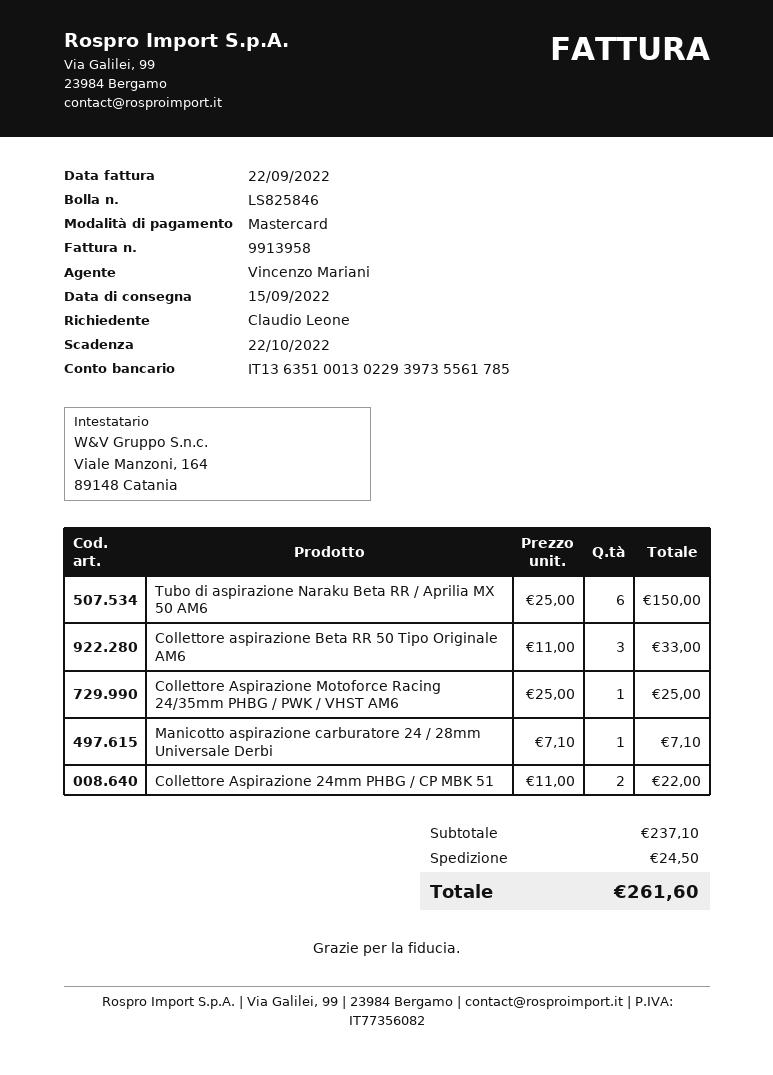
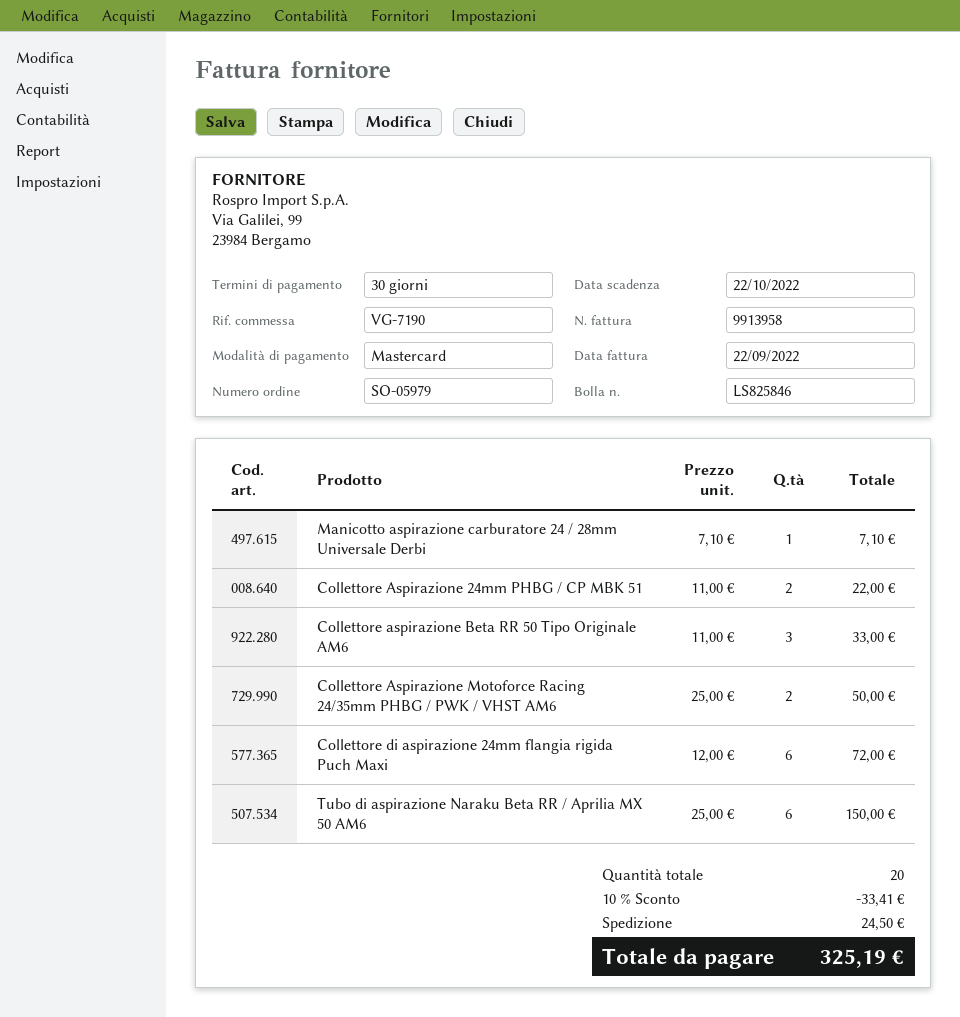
Collettore Aspirazione Motoforce Racing 24/35mm PHBG / PWK / VHST AM6: 1 x 25.00 = 25.00 -> 2 x 25.00 = 50.00
Collettore di aspirazione 24mm flangia rigida Puch Maxi: none -> 6 x 12.00 = 72.00
discount: none -> 10% = 33.41
total: 261.60 -> 325.19

